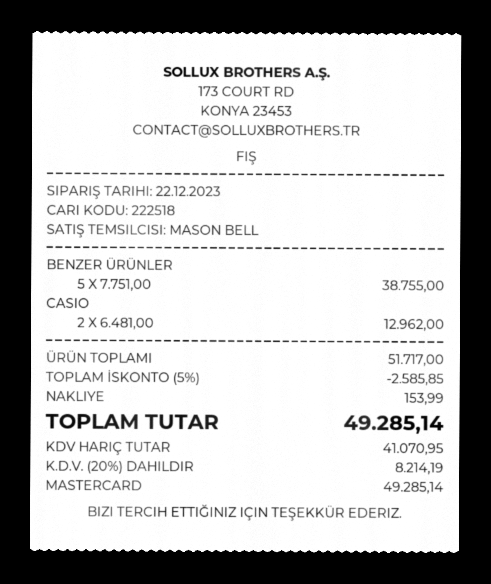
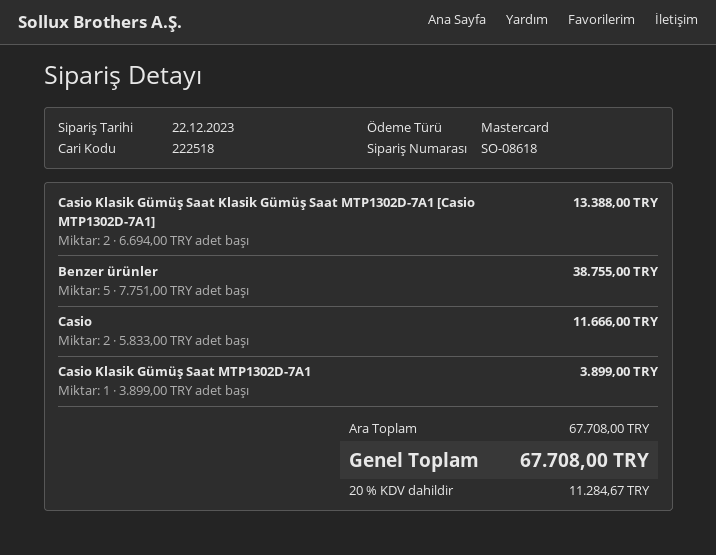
CASIO: 2 x 6481.00 = 12962.00 -> 2 x 5833.00 = 11666.00
Casio Klasik Gümüş Saat Klasik Gümüş Saat MTP1302D-7A1 [Casio MTP1302D-7A1]: none -> 2 x 6694.00 = 13388.00
Casio Klasik Gümüş Saat MTP1302D-7A1: none -> 1 x 3899.00 = 3899.00
subtotal: 51717.00 -> 67708.00
discount: 5% = 2585.85 -> none
shipping: 153.99 -> none
tax: 20% = 8214.19 -> 20% = 11284.67
total: 49285.14 -> 67708.00

